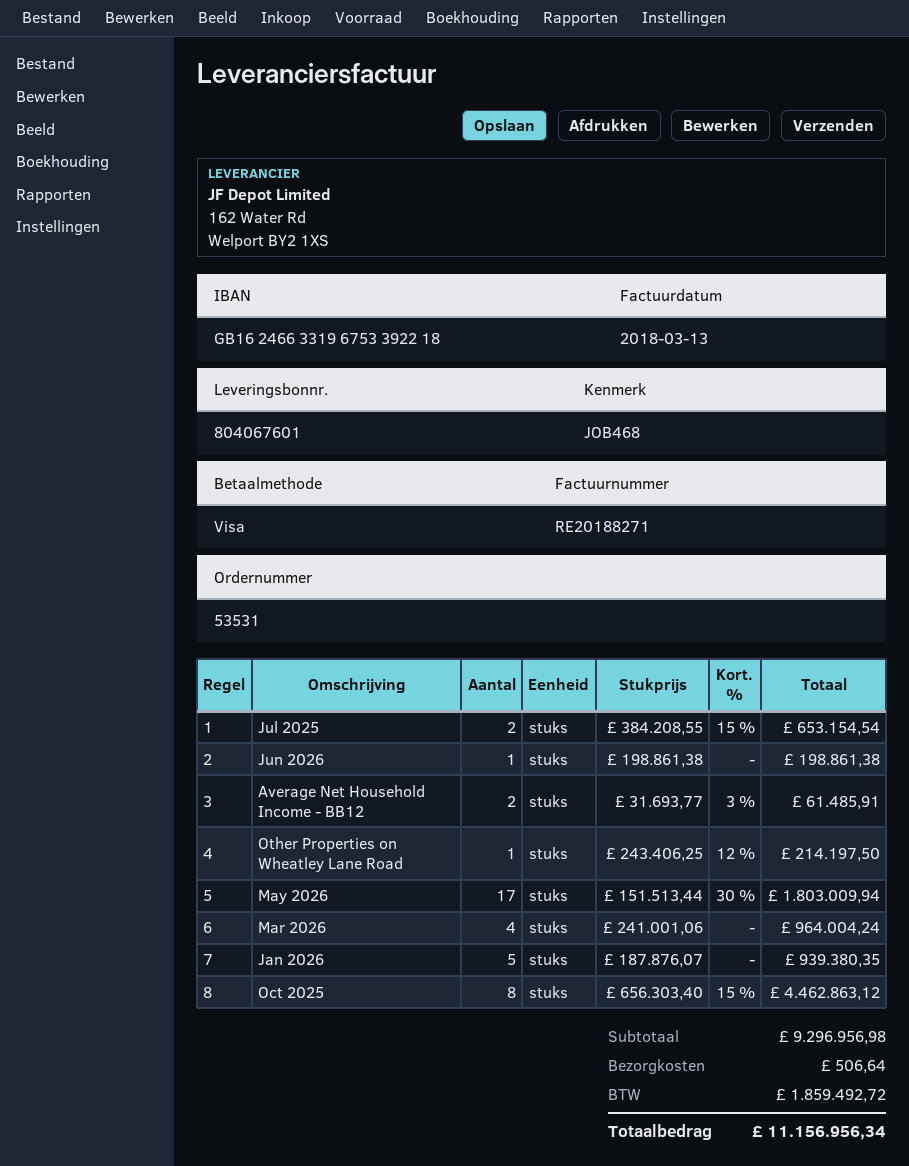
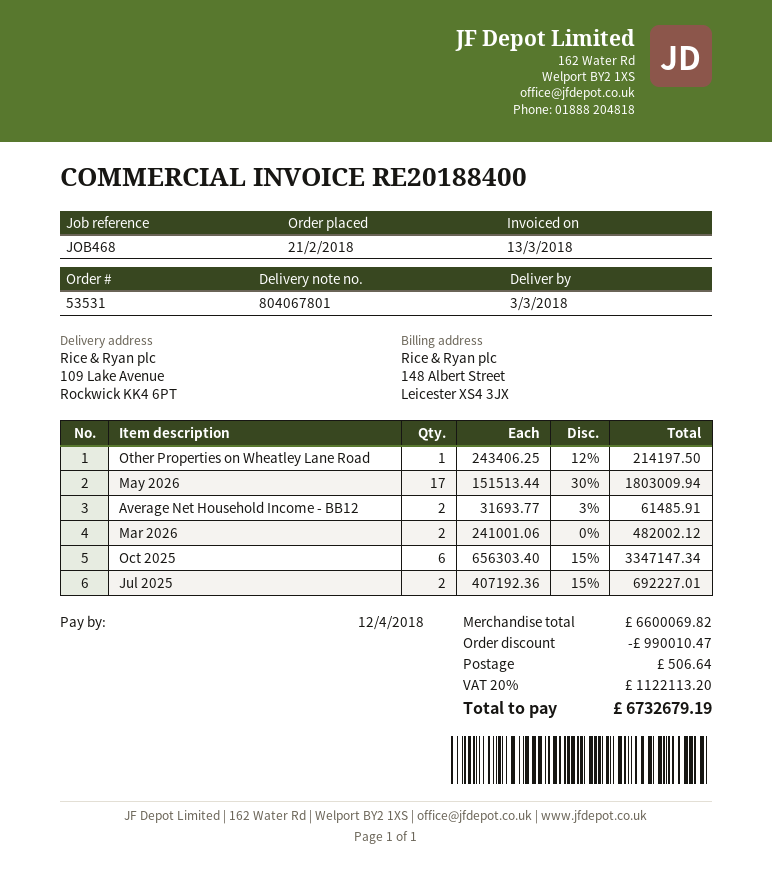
delivery note number: 804067601 -> 804067801
invoice number: RE20188271 -> RE20188400
Jul 2025: 2 x 384208.55 - 15% = 653154.54 -> 2 x 407192.36 - 15% = 692227.01
Jun 2026: 1 x 198861.38 = 198861.38 -> none
Mar 2026: 4 x 241001.06 = 964004.24 -> 2 x 241001.06 = 482002.12
Jan 2026: 5 x 187876.07 = 939380.35 -> none
Oct 2025: 8 x 656303.40 - 15% = 4462863.12 -> 6 x 656303.40 - 15% = 3347147.34
subtotal: 9296956.98 -> 6600069.82
discount: none -> 990010.47
tax: 1859492.72 -> 1122113.20
total: 11156956.34 -> 6732679.19

